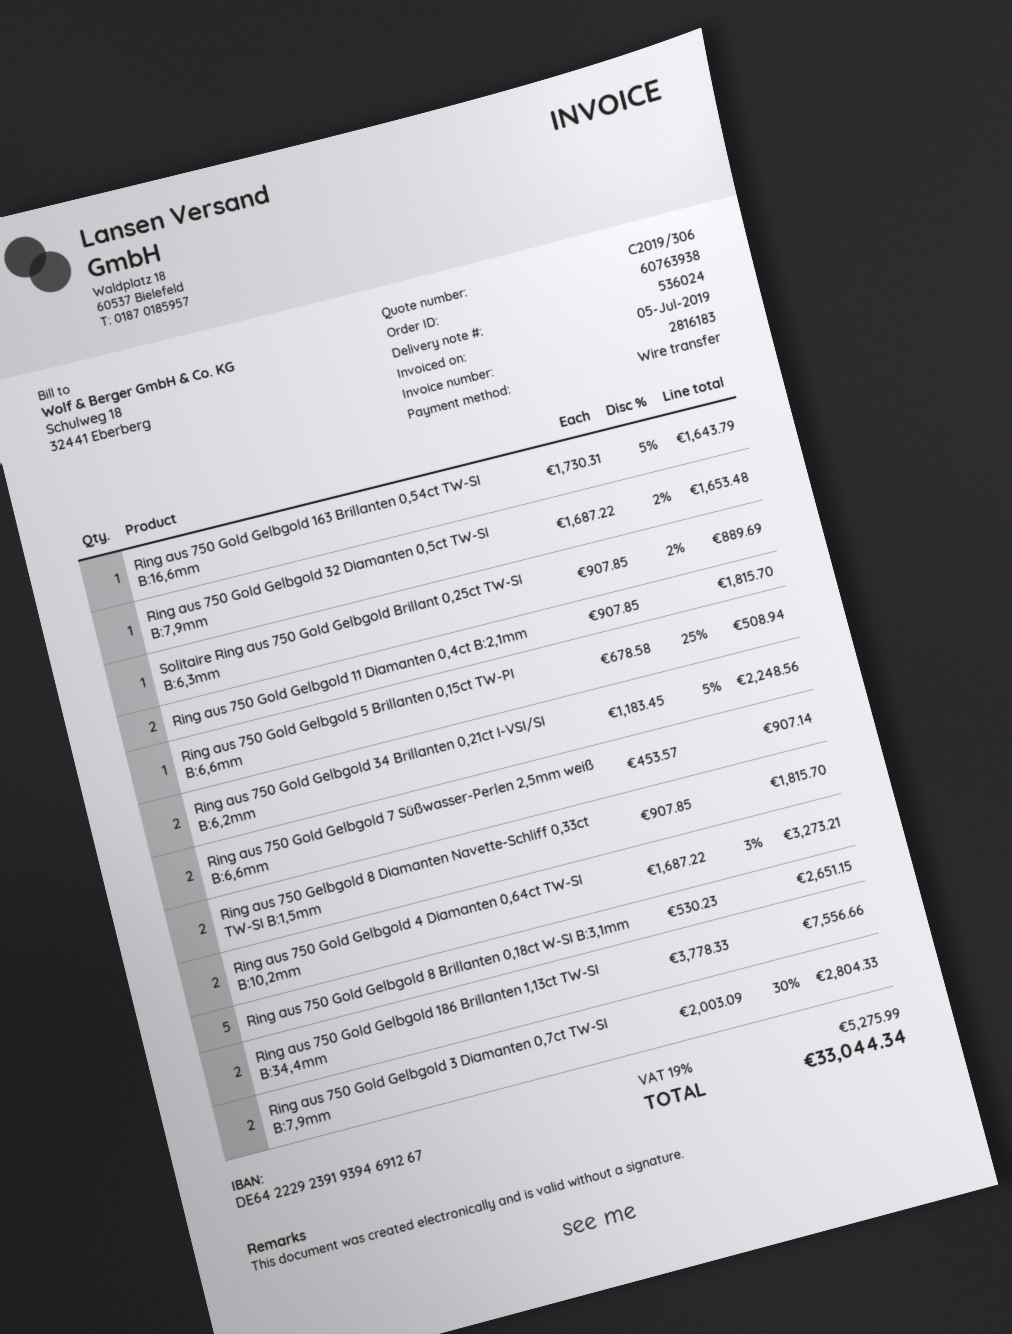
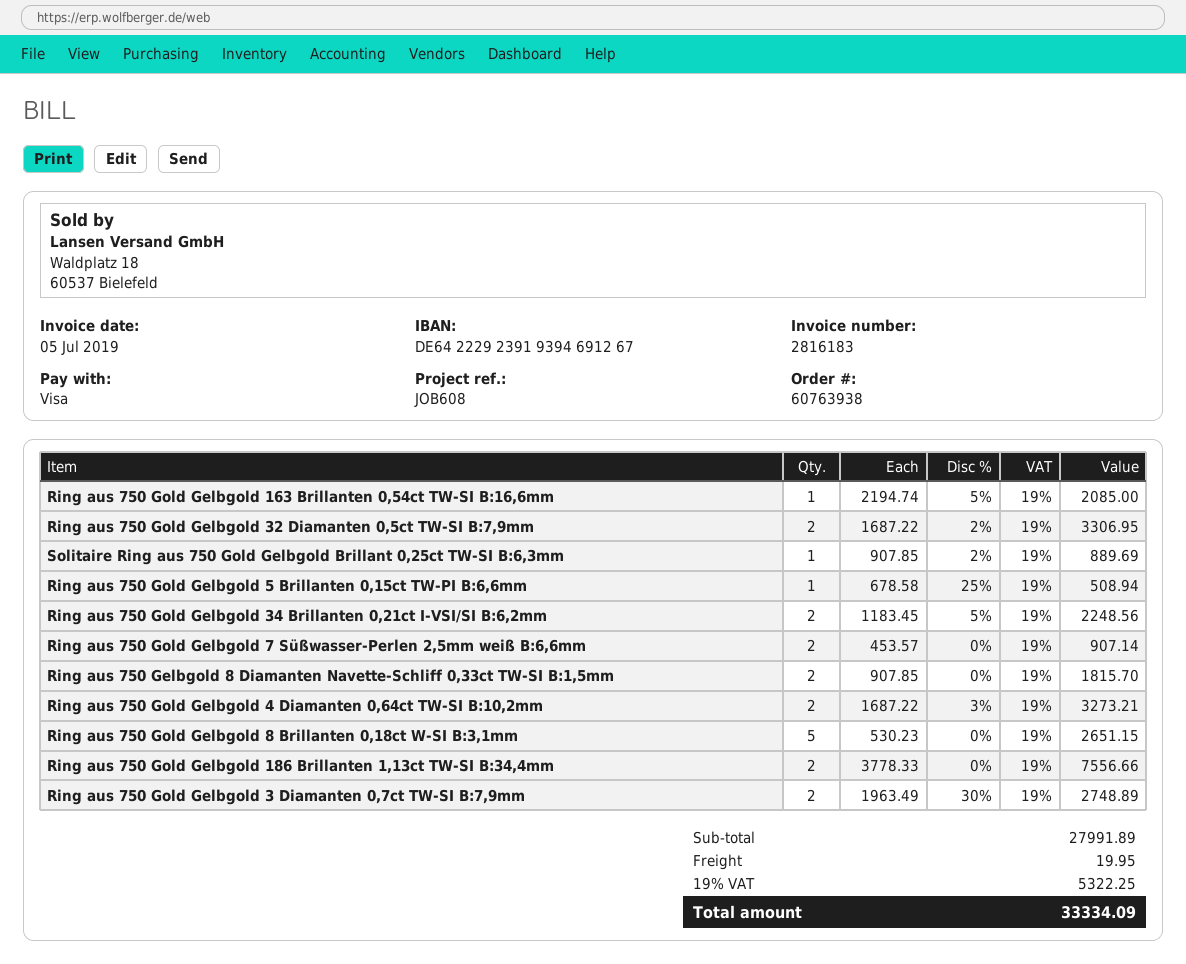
payment method: bank transfer -> Visa
Ring aus 750 Gold Gelbgold 163 Brillanten 0,54ct TW-SI B:16,6mm: 1 x 1730.31 - 5% = 1643.79 -> 1 x 2194.74 - 5% = 2085.00
Ring aus 750 Gold Gelbgold 32 Diamanten 0,5ct TW-SI B:7,9mm: 1 x 1687.22 - 2% = 1653.48 -> 2 x 1687.22 - 2% = 3306.95
Ring aus 750 Gold Gelbgold 11 Diamanten 0,4ct B:2,1mm: 2 x 907.85 = 1815.70 -> none
Ring aus 750 Gold Gelbgold 3 Diamanten 0,7ct TW-SI B:7,9mm: 2 x 2003.09 - 30% = 2804.33 -> 2 x 1963.49 - 30% = 2748.89
shipping: none -> 19.95
tax: 19% = 5275.99 -> 19% = 5322.25
total: 33044.34 -> 33334.09

